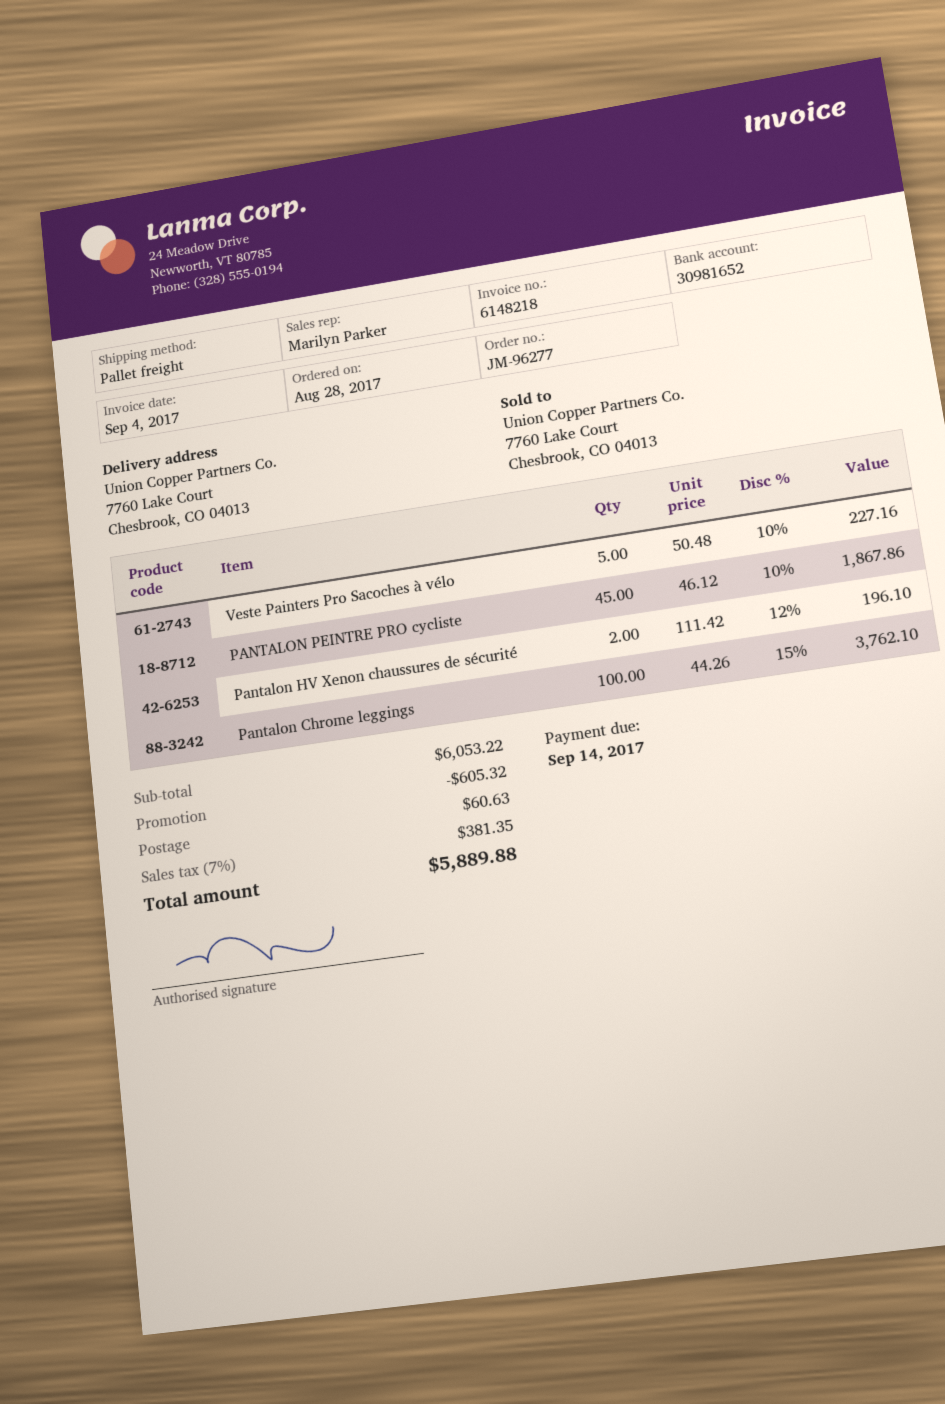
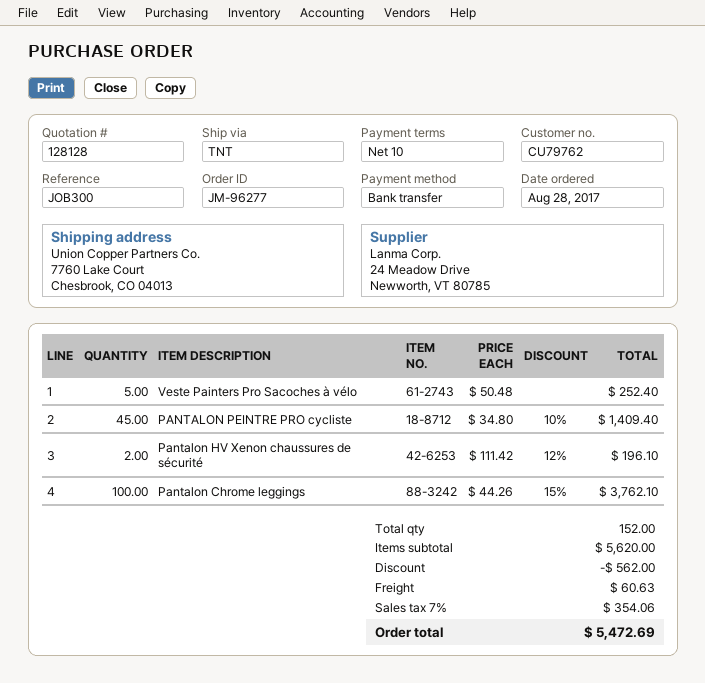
shipping method: pallet freight -> TNT
Veste Painters Pro Sacoches à vélo: 5 x 50.48 - 10% = 227.16 -> 5 x 50.48 = 252.40
PANTALON PEINTRE PRO cycliste: 45 x 46.12 - 10% = 1867.86 -> 45 x 34.80 - 10% = 1409.40
subtotal: 6053.22 -> 5620.00
discount: 605.32 -> 562.00
tax: 7% = 381.35 -> 7% = 354.06
total: 5889.88 -> 5472.69

